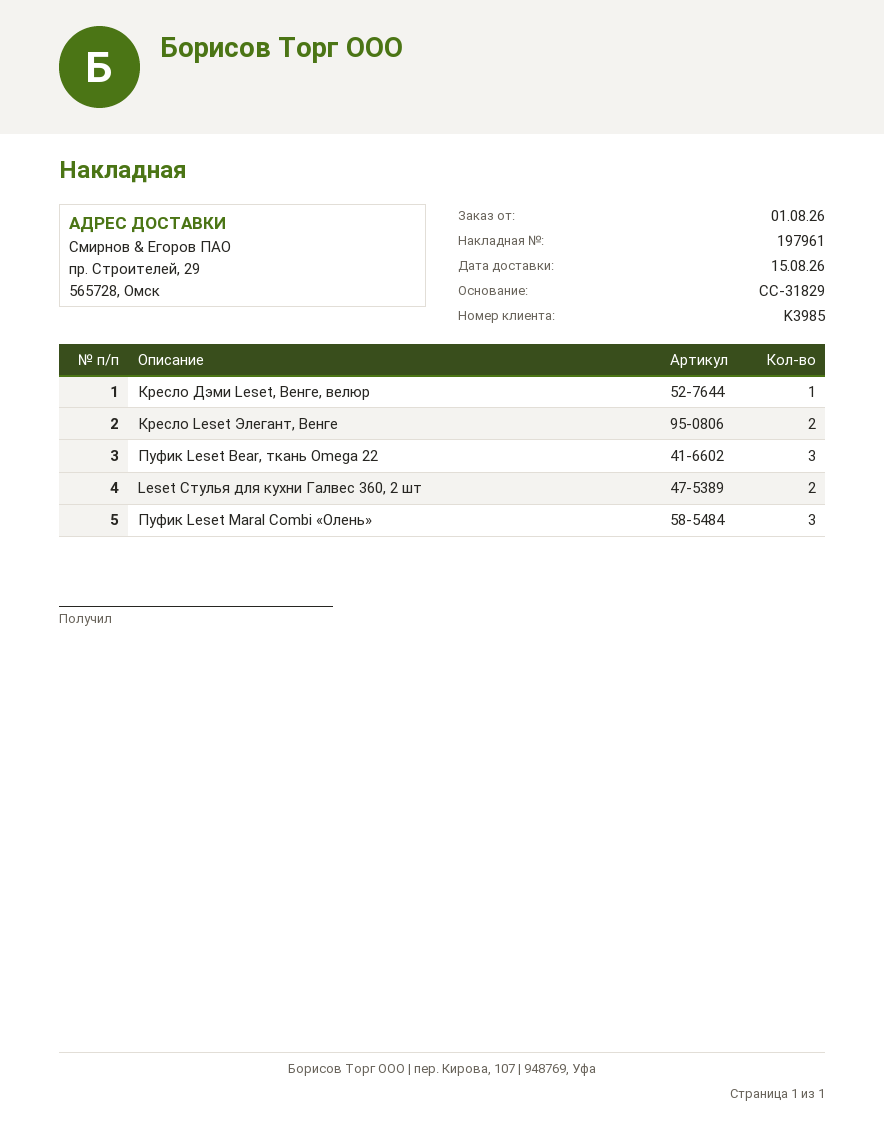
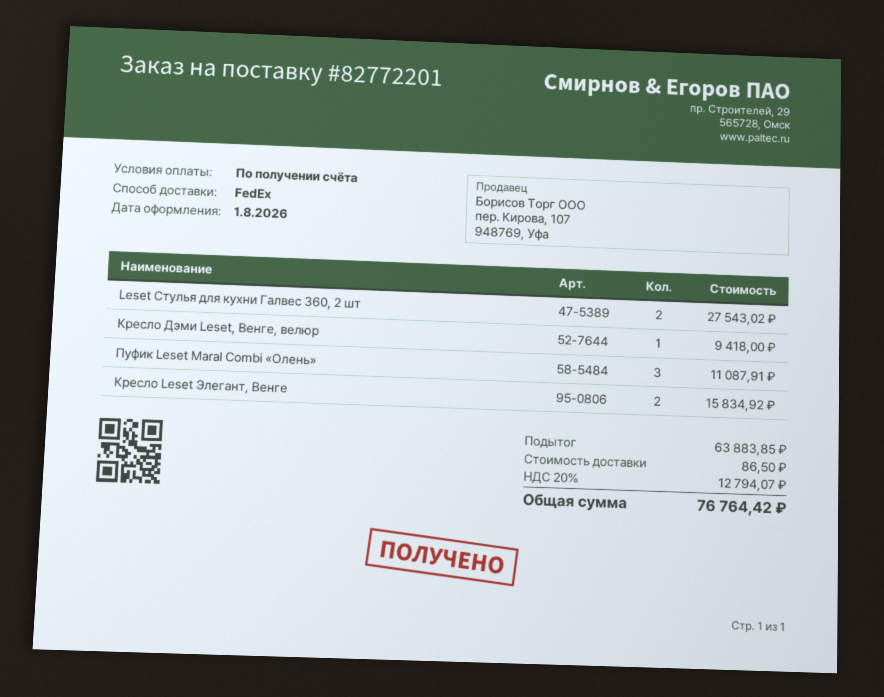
Пуфик Leset Bear, ткань Omega 22: 3 -> none

